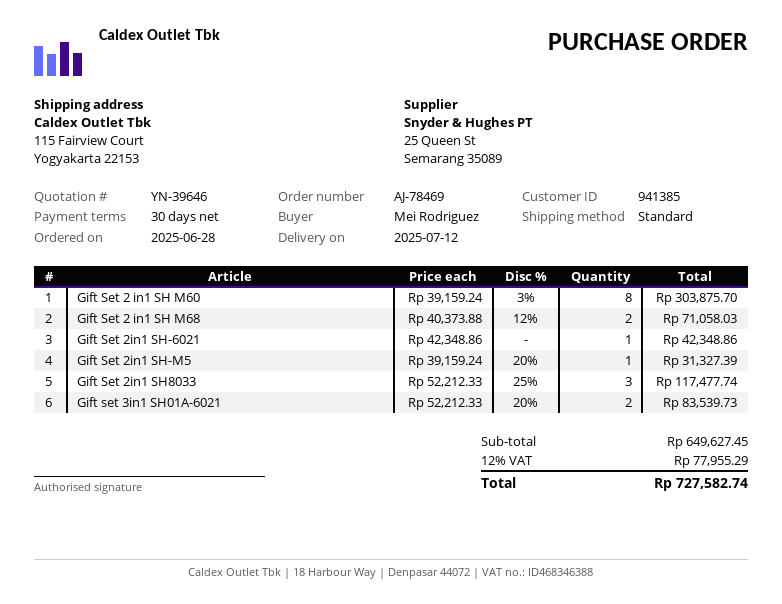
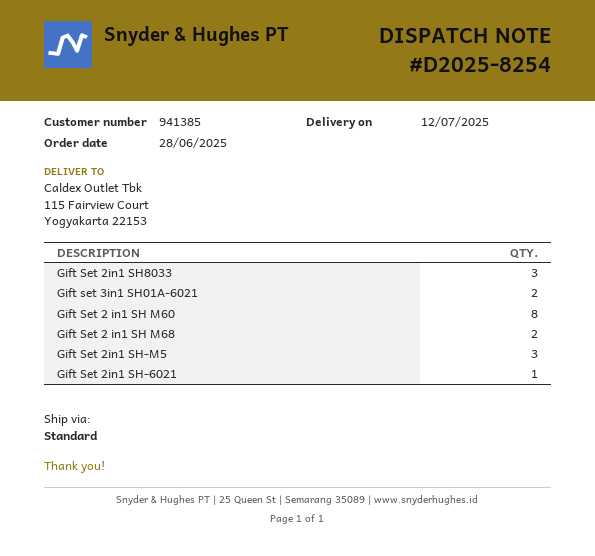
Gift Set 2in1 SH-M5: 1 -> 3

